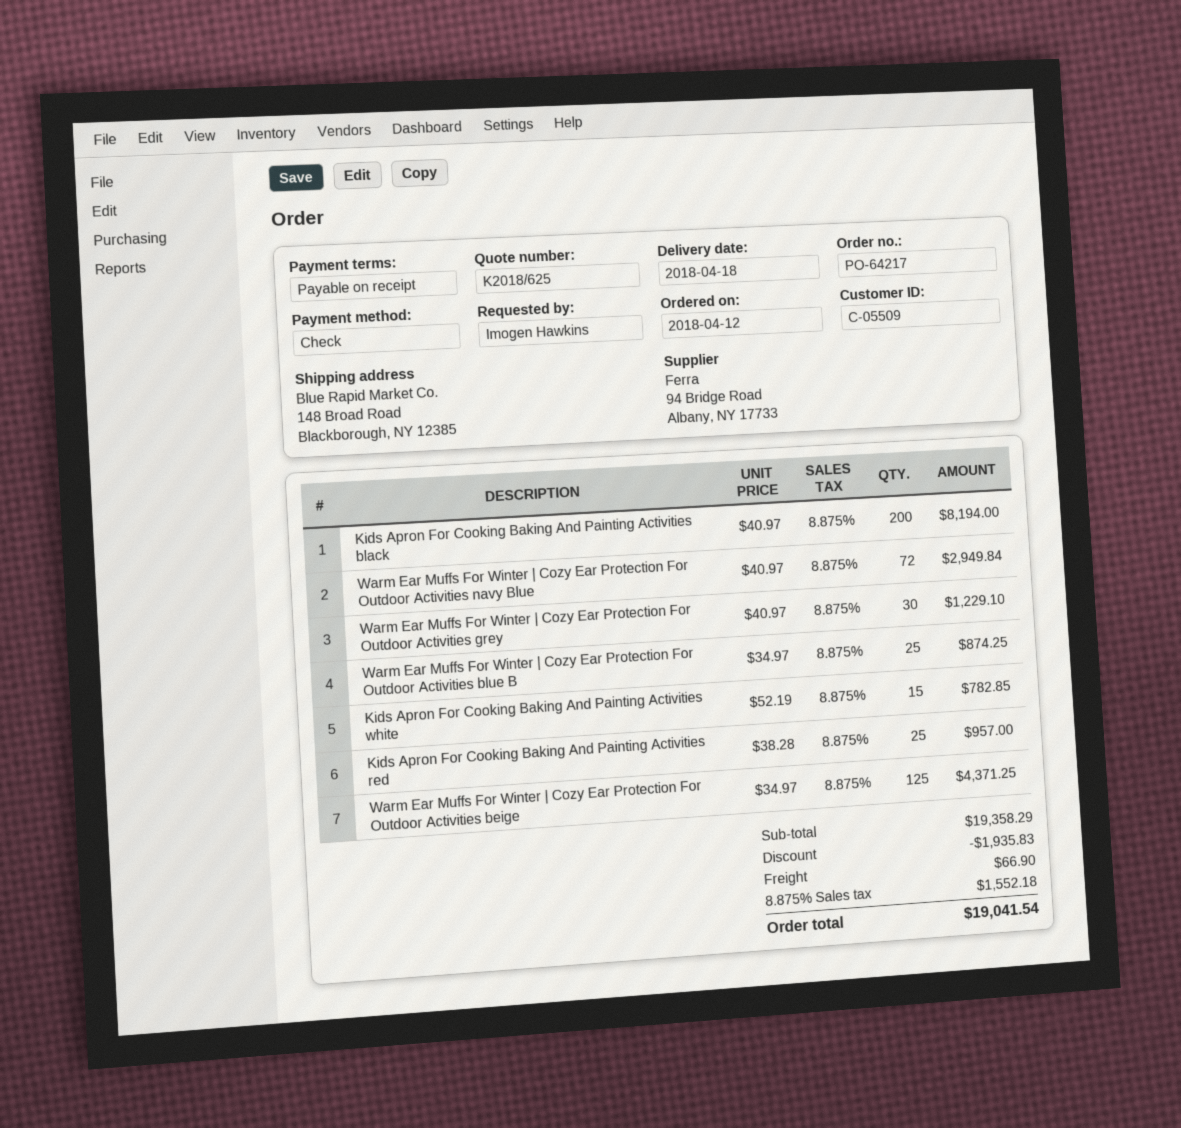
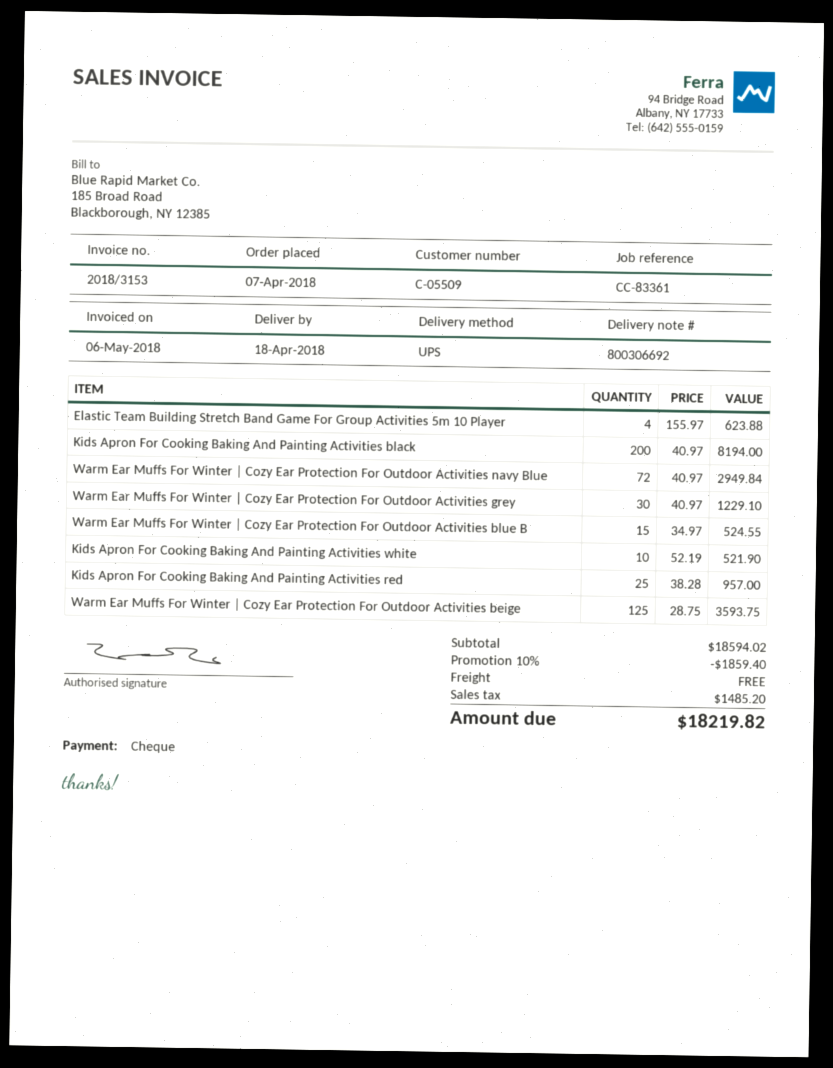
order date: 2018-04-12 -> 2018-04-07
Warm Ear Muffs For Winter | Cozy Ear Protection For Outdoor Activities blue B: 25 x 34.97 = 874.25 -> 15 x 34.97 = 524.55
Kids Apron For Cooking Baking And Painting Activities white: 15 x 52.19 = 782.85 -> 10 x 52.19 = 521.90
Warm Ear Muffs For Winter | Cozy Ear Protection For Outdoor Activities beige: 125 x 34.97 = 4371.25 -> 125 x 28.75 = 3593.75
Elastic Team Building Stretch Band Game For Group Activities 5m 10 Player: none -> 4 x 155.97 = 623.88
subtotal: 19358.29 -> 18594.02
discount: 1935.83 -> 1859.40
shipping: 66.90 -> 0.00
tax: 1552.18 -> 1485.20
total: 19041.54 -> 18219.82

